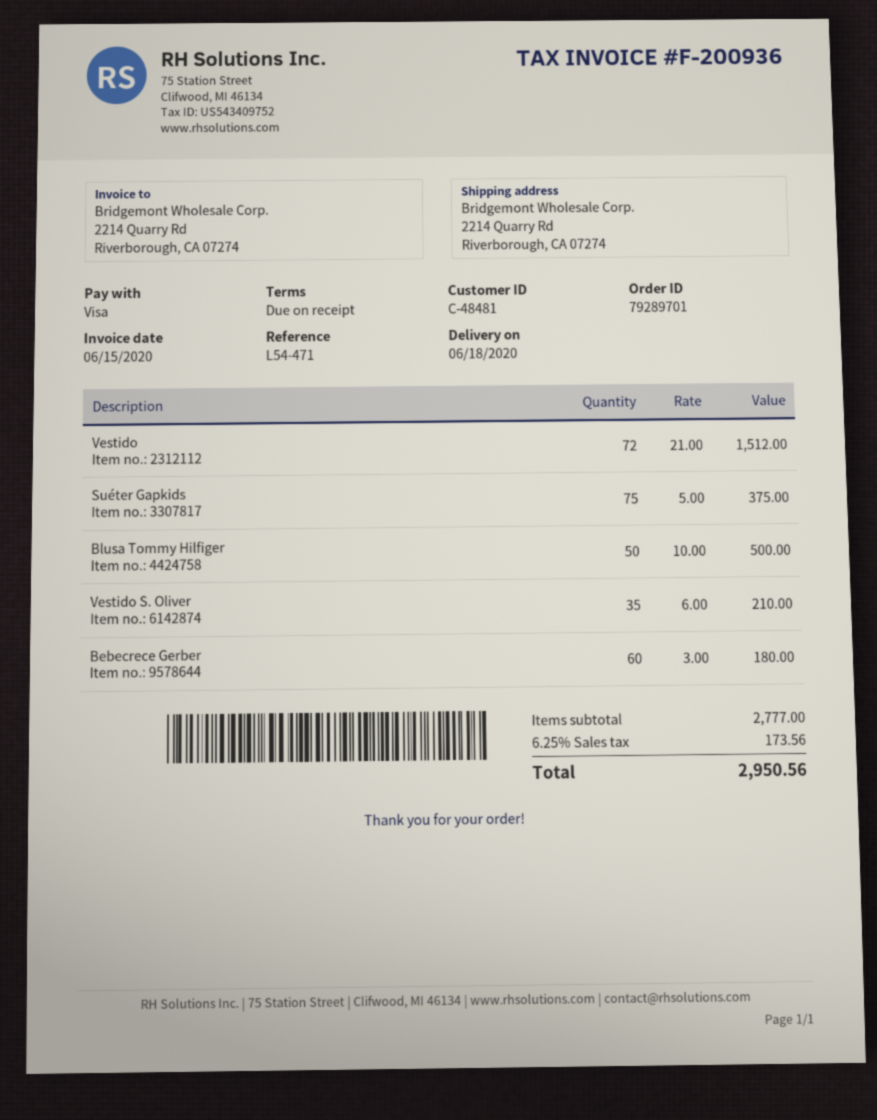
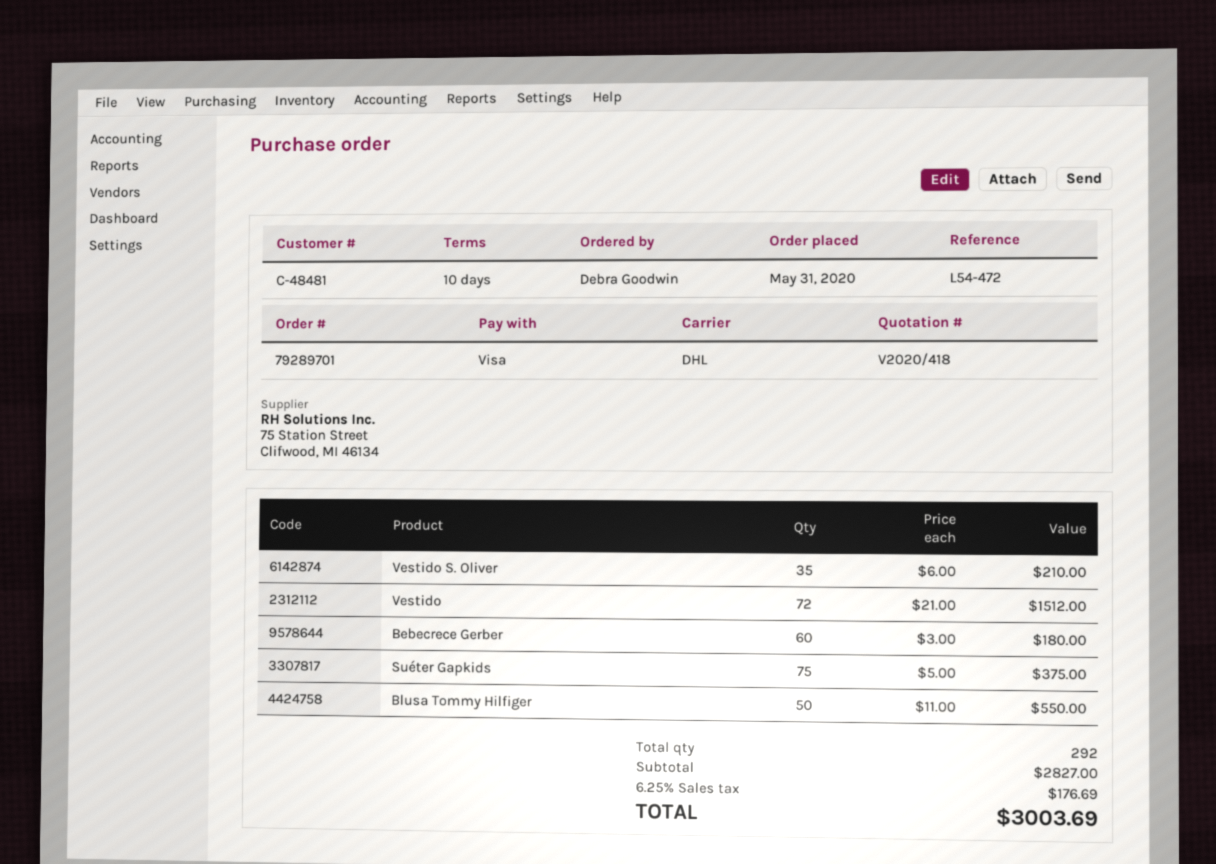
payment terms: on receipt -> 10 days
reference: L54-471 -> L54-472
Blusa Tommy Hilfiger: 50 x 10.00 = 500.00 -> 50 x 11.00 = 550.00
subtotal: 2777.00 -> 2827.00
tax: 6.25% = 173.56 -> 6.25% = 176.69
total: 2950.56 -> 3003.69

